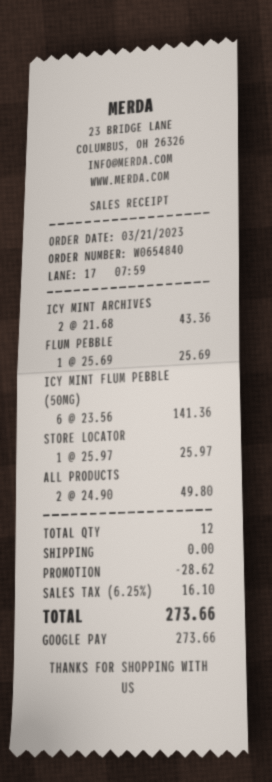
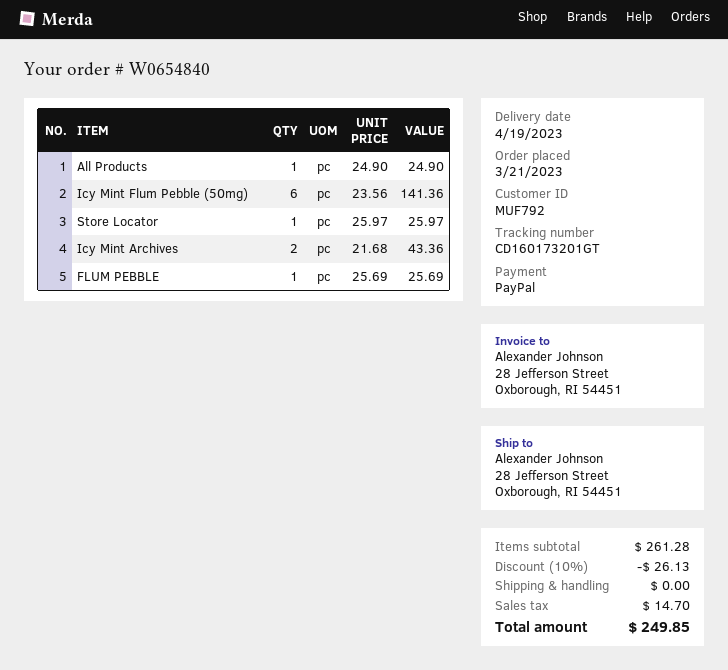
payment method: Google Pay -> PayPal
ALL PRODUCTS: 2 x 24.90 = 49.80 -> 1 x 24.90 = 24.90
discount: 28.62 -> 26.13
tax: 16.10 -> 14.70
total: 273.66 -> 249.85

